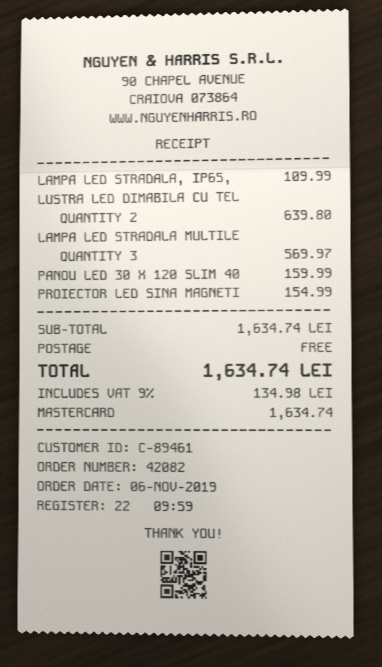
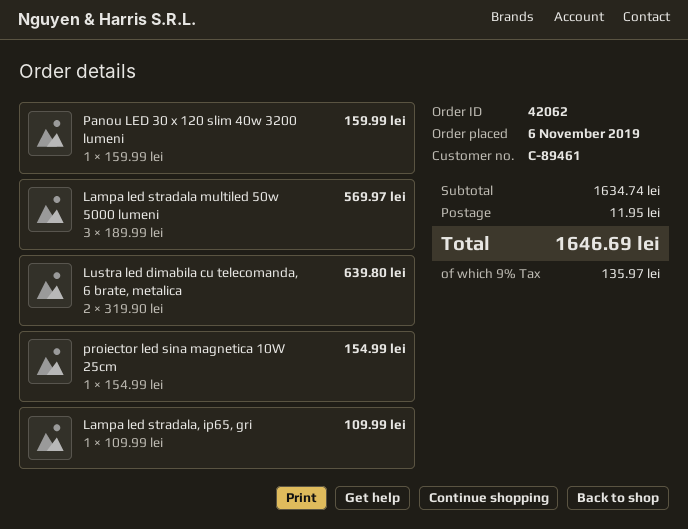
order number: 42082 -> 42062
shipping: 0.00 -> 11.95
tax: 9% = 134.98 -> 9% = 135.97
total: 1634.74 -> 1646.69

